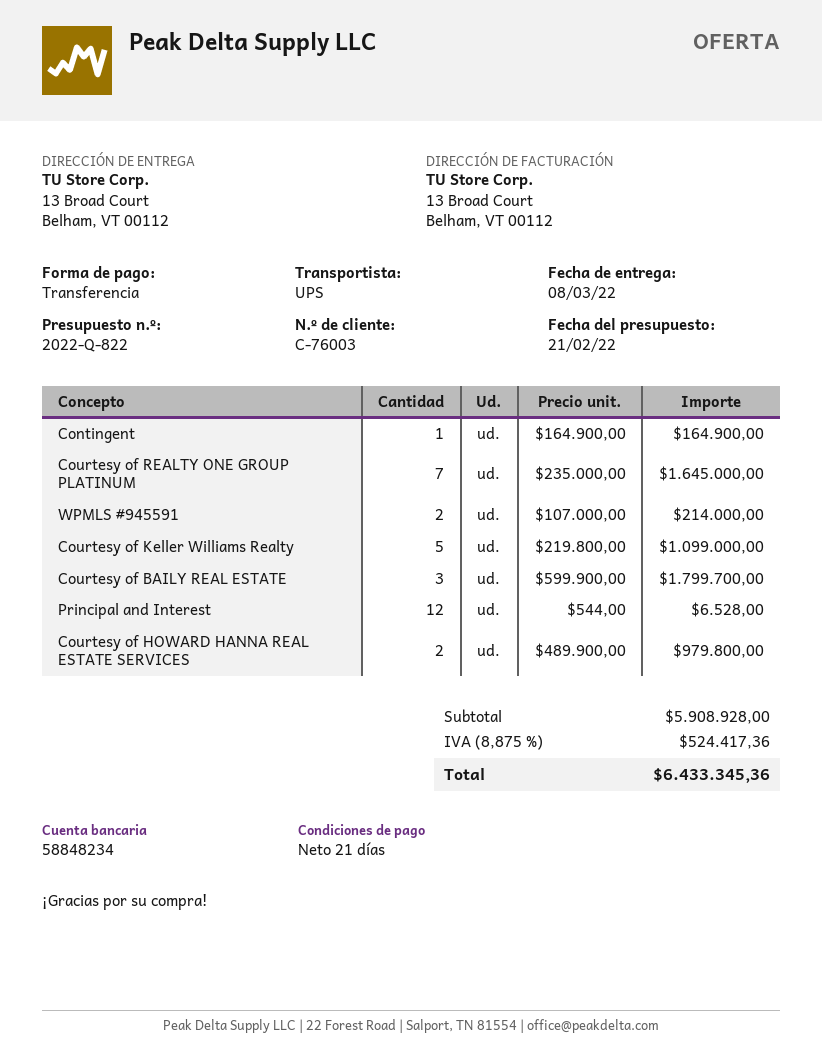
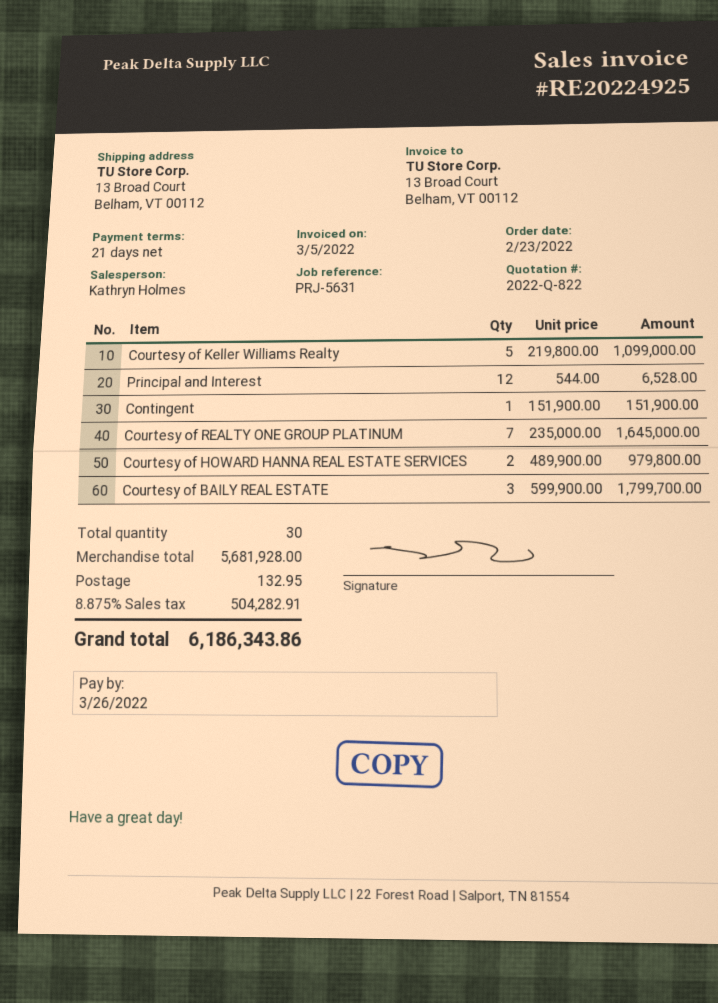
Contingent: 1 x 164900.00 = 164900.00 -> 1 x 151900.00 = 151900.00
WPMLS #945591: 2 x 107000.00 = 214000.00 -> none
subtotal: 5908928.00 -> 5681928.00
shipping: none -> 132.95
tax: 8.875% = 524417.36 -> 8.875% = 504282.91
total: 6433345.36 -> 6186343.86

